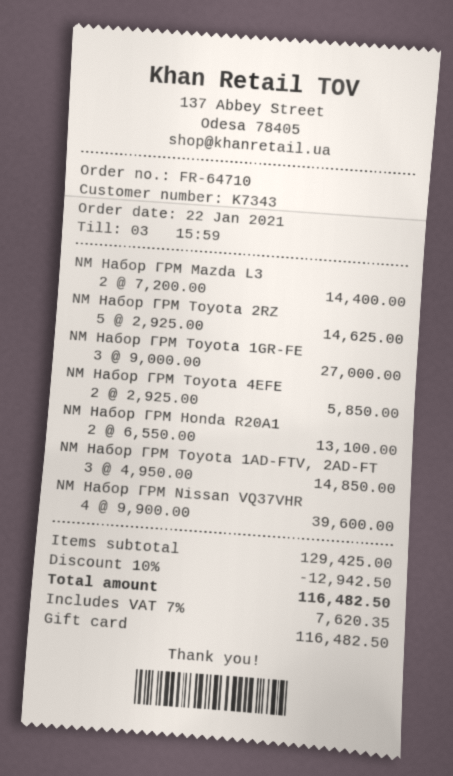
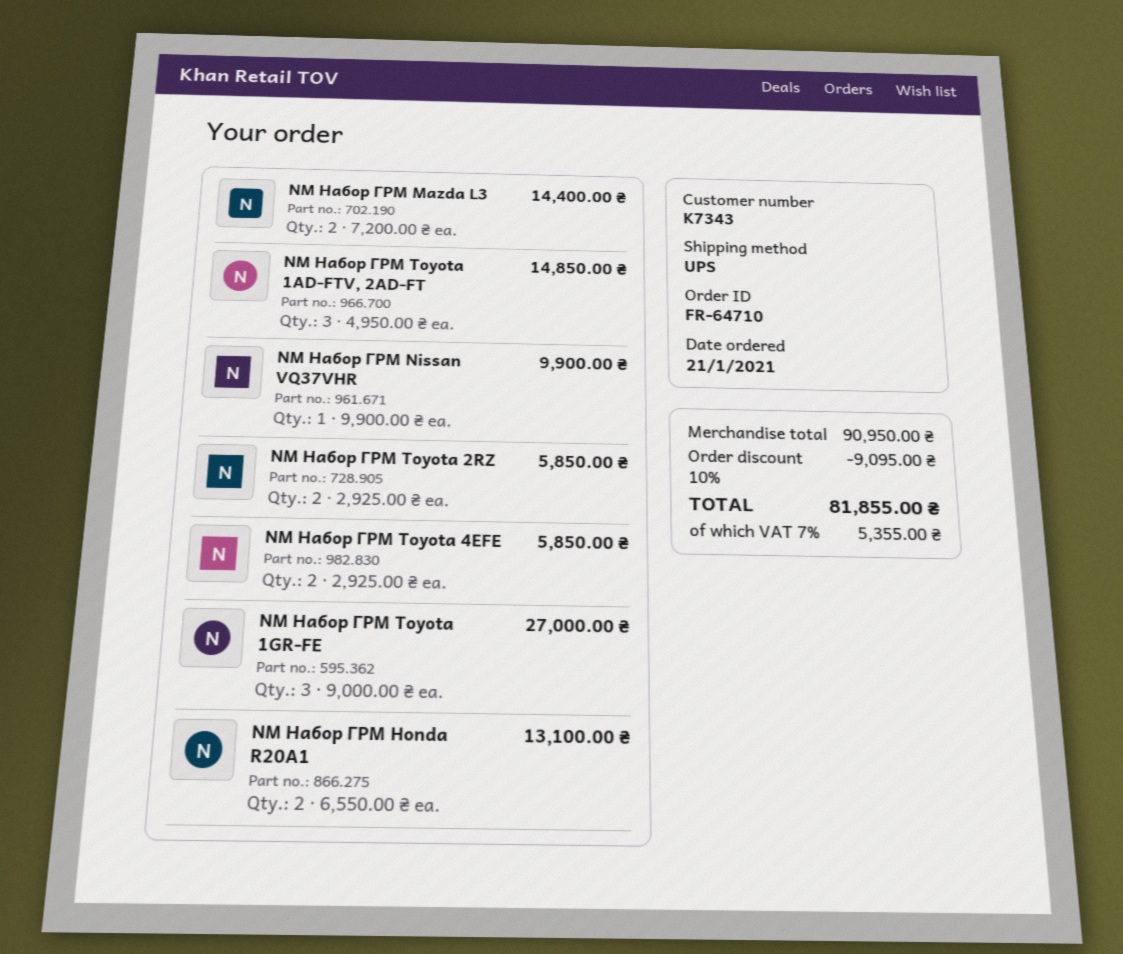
order date: 2021-01-22 -> 2021-01-21
NM Набор ГРМ Toyota 2RZ: 5 x 2925.00 = 14625.00 -> 2 x 2925.00 = 5850.00
NM Набор ГРМ Nissan VQ37VHR: 4 x 9900.00 = 39600.00 -> 1 x 9900.00 = 9900.00
subtotal: 129425.00 -> 90950.00
discount: 10% = 12942.50 -> 10% = 9095.00
tax: 7% = 7620.35 -> 7% = 5355.00
total: 116482.50 -> 81855.00

